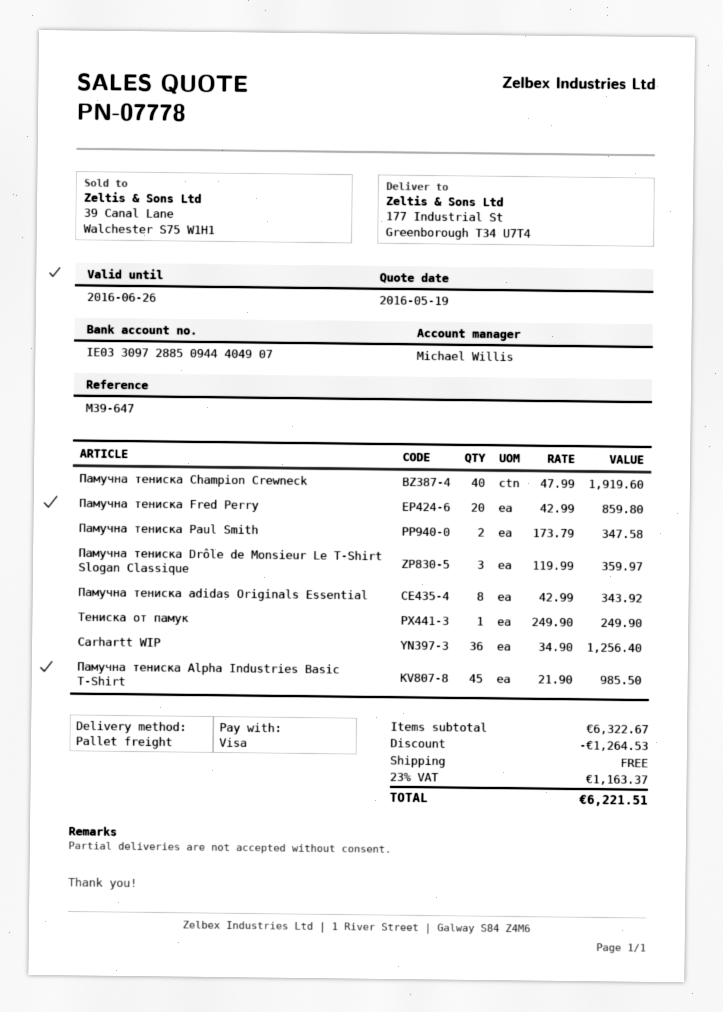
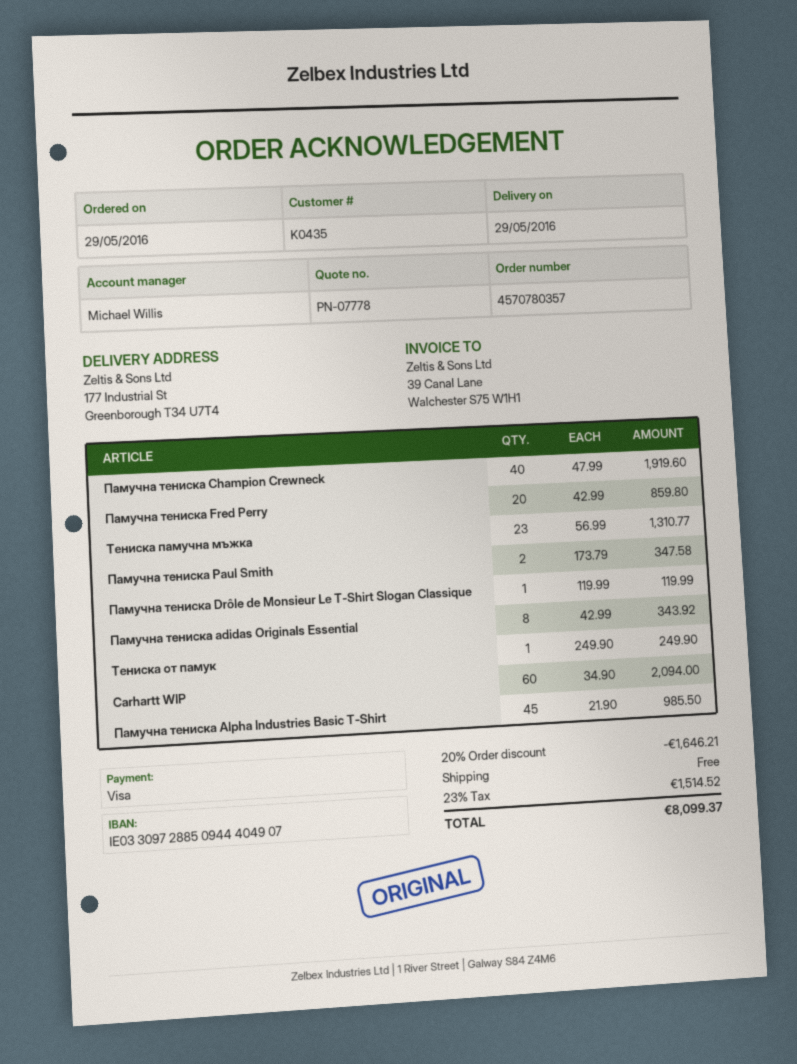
Памучна тениска Drôle de Monsieur Le T-Shirt Slogan Classique: 3 x 119.99 = 359.97 -> 1 x 119.99 = 119.99
Carhartt WIP: 36 x 34.90 = 1256.40 -> 60 x 34.90 = 2094.00
Тениска памучна мъжка: none -> 23 x 56.99 = 1310.77
discount: 1264.53 -> 1646.21
tax: 23% = 1163.37 -> 23% = 1514.52
total: 6221.51 -> 8099.37

